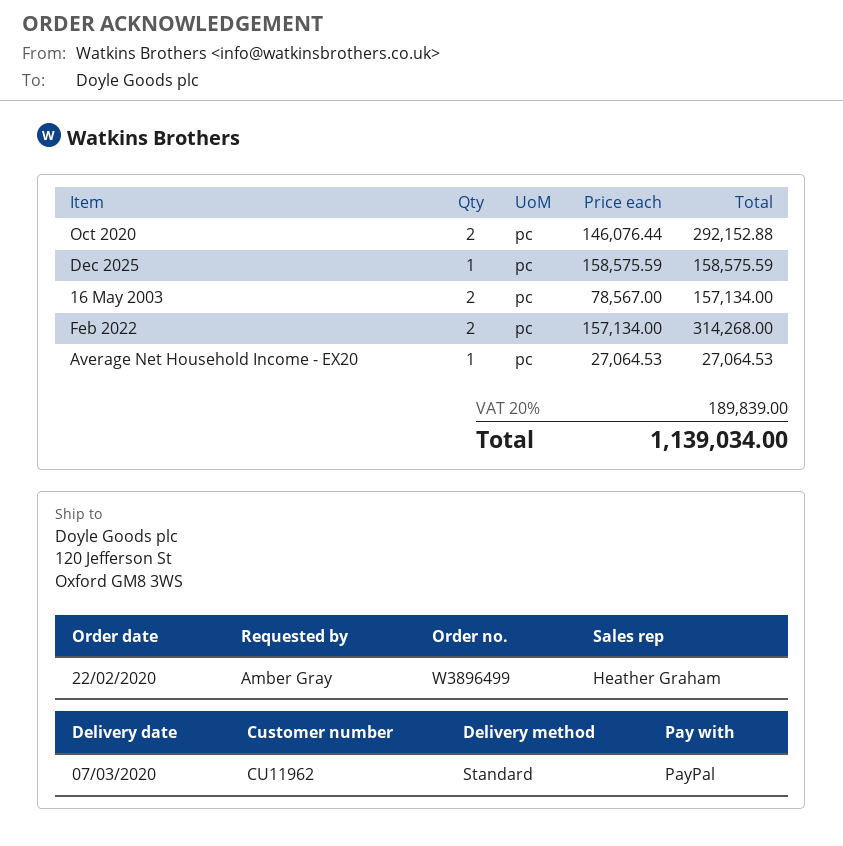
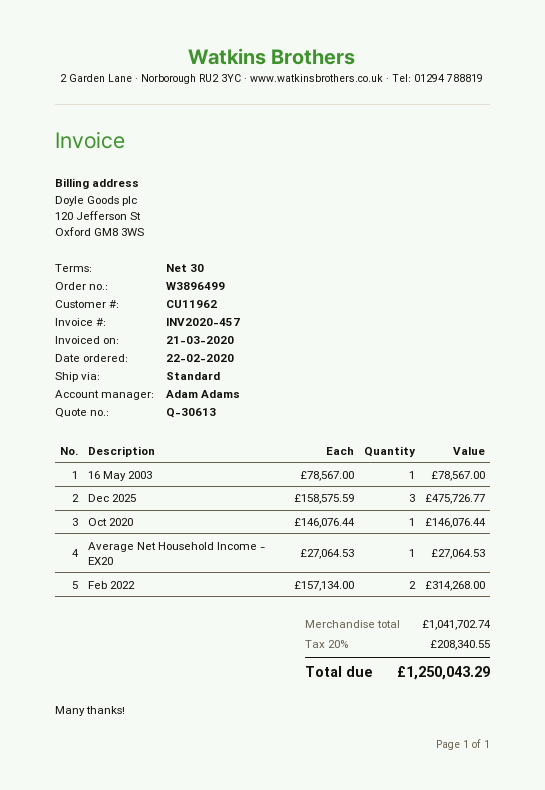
sales rep: Heather Graham -> Adam Adams
Oct 2020: 2 x 146076.44 = 292152.88 -> 1 x 146076.44 = 146076.44
Dec 2025: 1 x 158575.59 = 158575.59 -> 3 x 158575.59 = 475726.77
16 May 2003: 2 x 78567.00 = 157134.00 -> 1 x 78567.00 = 78567.00
tax: 20% = 189839.00 -> 20% = 208340.55
total: 1139034.00 -> 1250043.29

